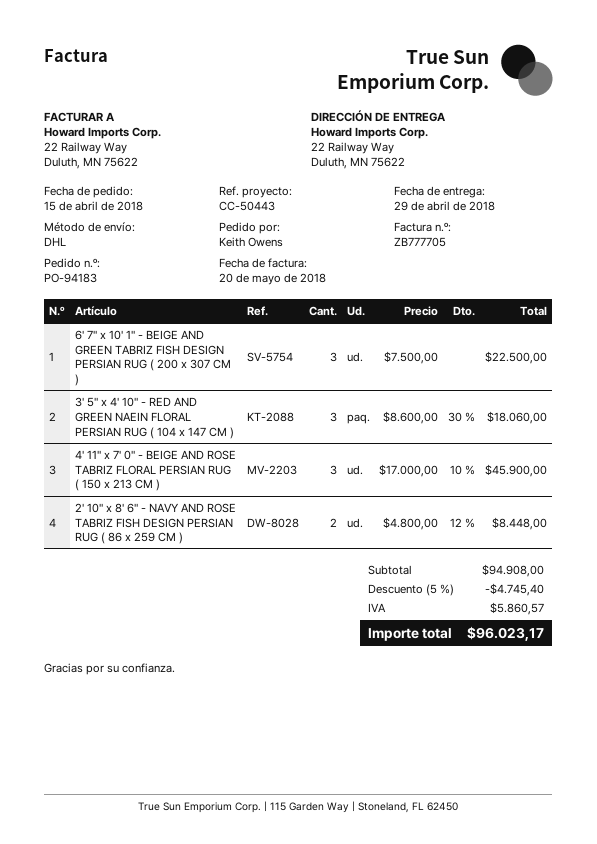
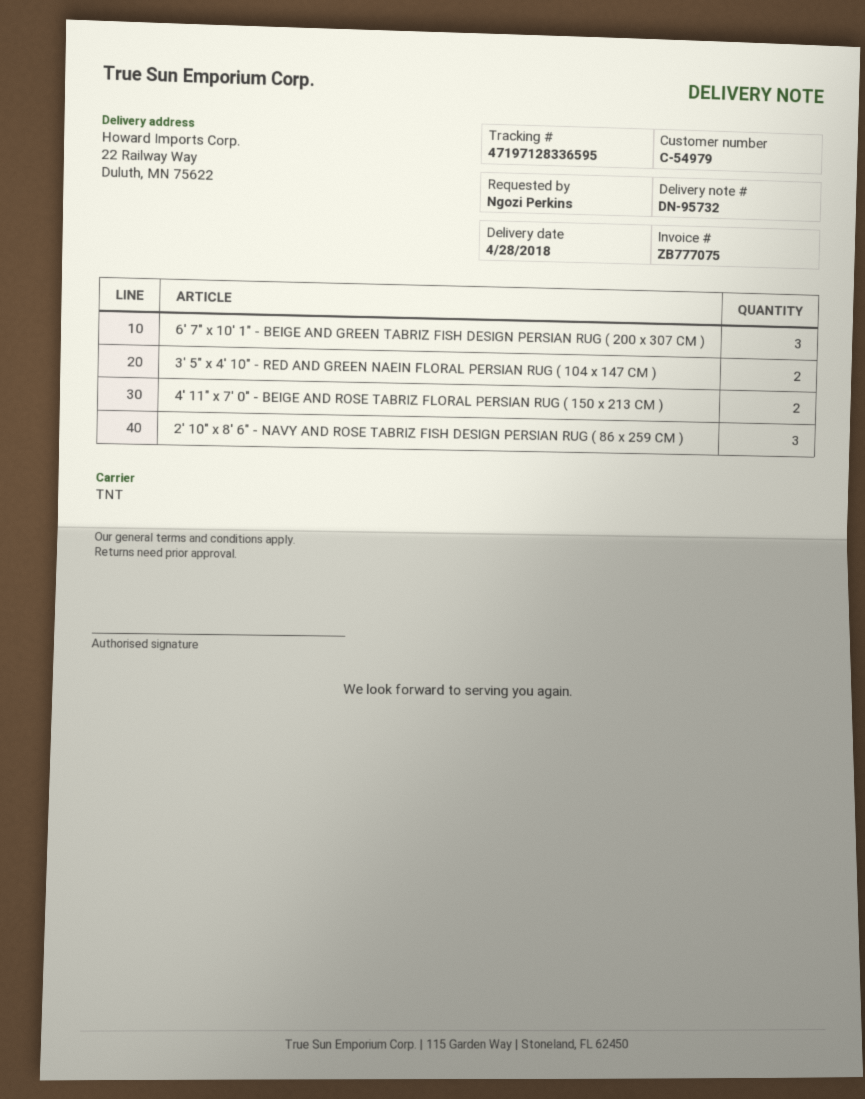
delivery date: 2018-04-29 -> 2018-04-28
invoice number: ZB777705 -> ZB777075
ordered by: Keith Owens -> Ngozi Perkins
shipping method: DHL -> TNT
3' 5" x 4' 10" - RED AND GREEN NAEIN FLORAL PERSIAN RUG ( 104 x 147 CM ): 3 -> 2
4' 11" x 7' 0" - BEIGE AND ROSE TABRIZ FLORAL PERSIAN RUG ( 150 x 213 CM ): 3 -> 2
2' 10" x 8' 6" - NAVY AND ROSE TABRIZ FISH DESIGN PERSIAN RUG ( 86 x 259 CM ): 2 -> 3

